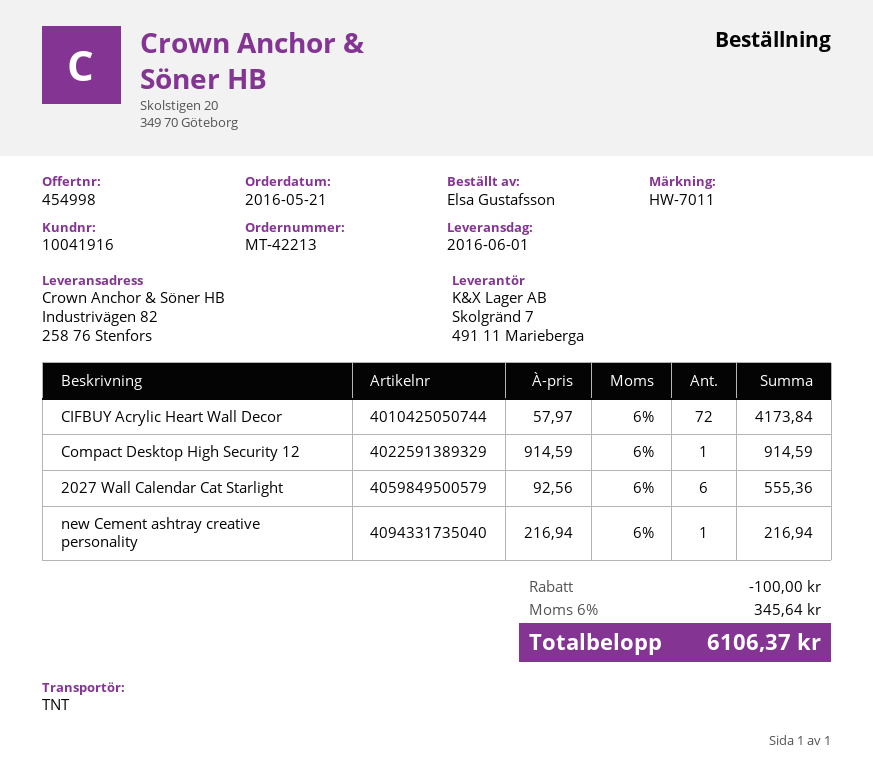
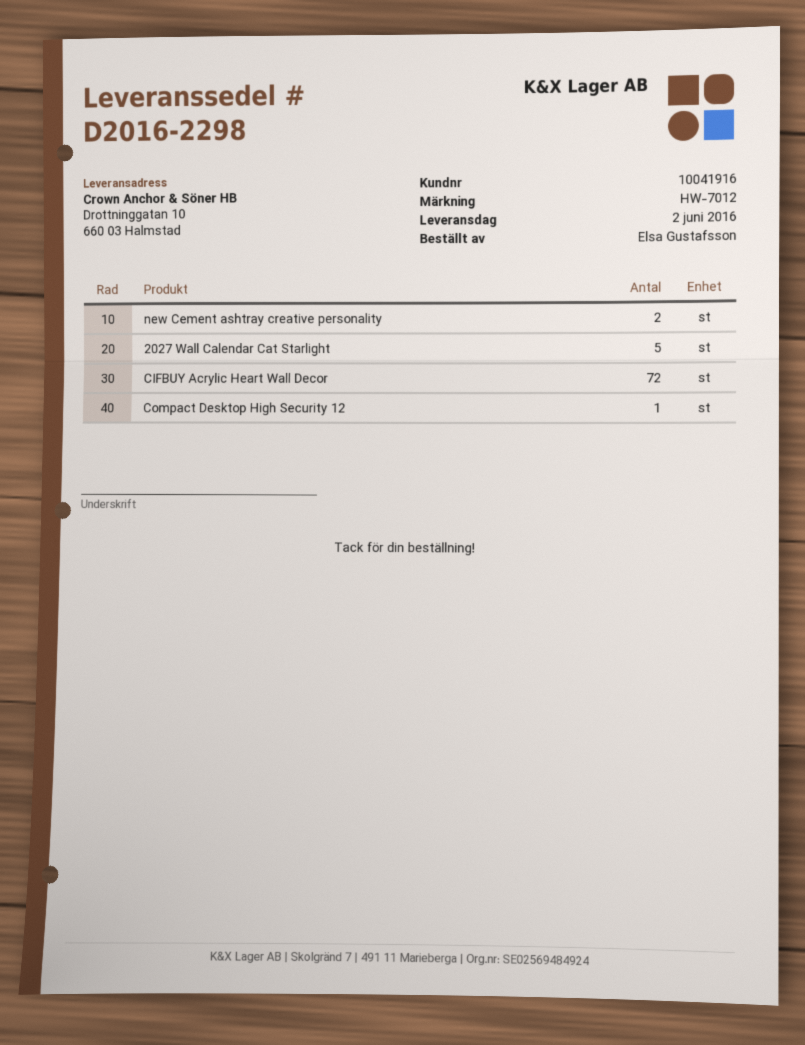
delivery date: 2016-06-01 -> 2016-06-02
reference: HW-7011 -> HW-7012
ship to: Industrivägen 82, 258 76 Stenfors -> Drottninggatan 10, 660 03 Halmstad
2027 Wall Calendar Cat Starlight: 6 -> 5
new Cement ashtray creative personality: 1 -> 2

